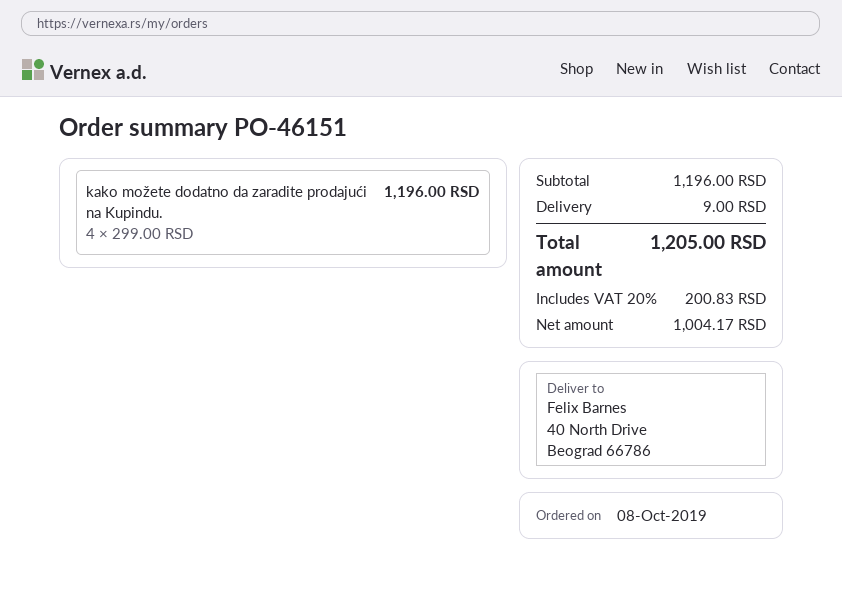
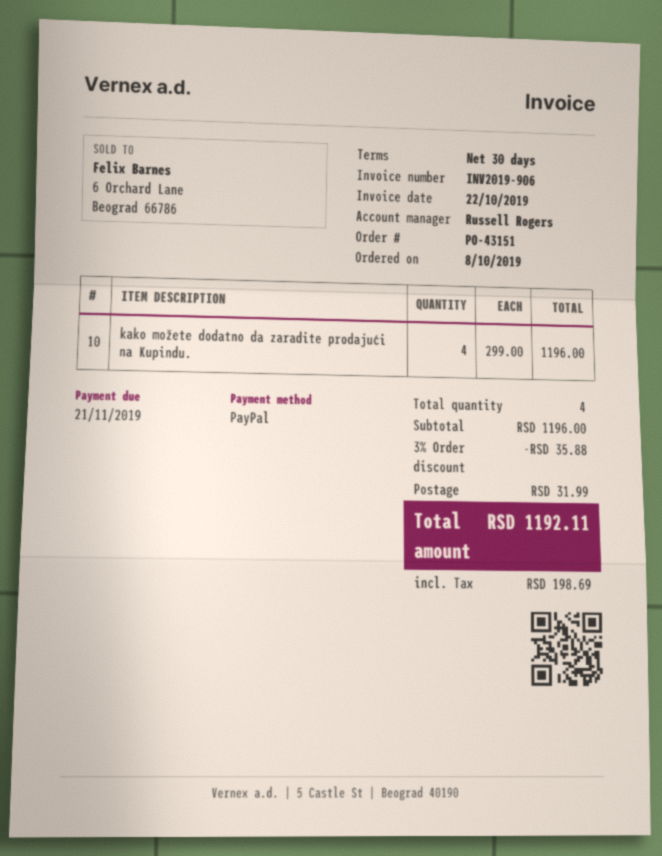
order number: PO-46151 -> PO-43151
discount: none -> 3% = 35.88
shipping: 9.00 -> 31.99
tax: 200.83 -> 198.69
total: 1205.00 -> 1192.11

